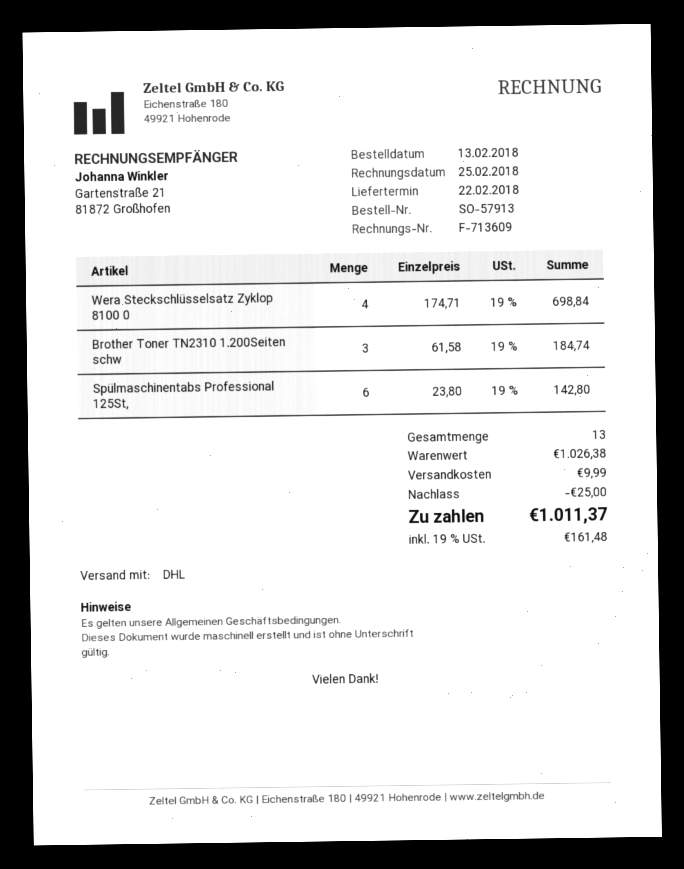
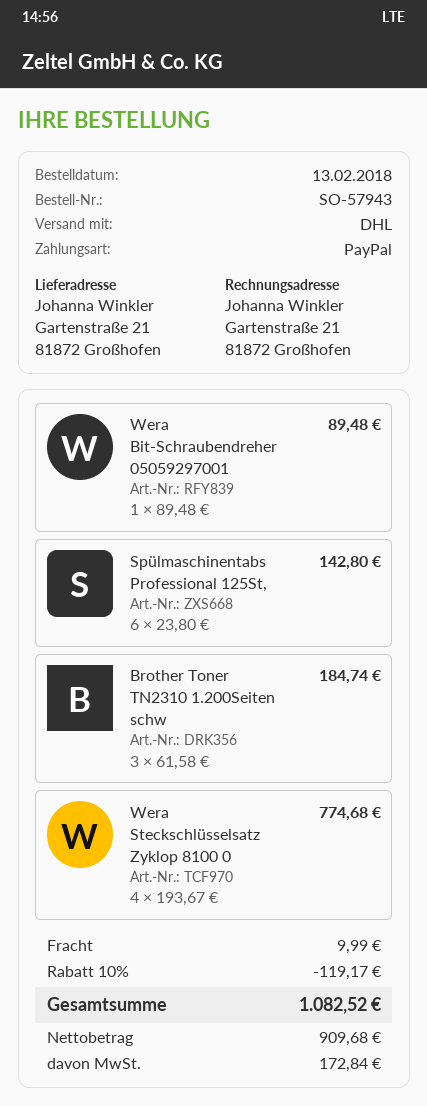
order number: SO-57913 -> SO-57943
Wera Steckschlüsselsatz Zyklop 8100 0: 4 x 174.71 = 698.84 -> 4 x 193.67 = 774.68
Wera Bit-Schraubendreher 05059297001: none -> 1 x 89.48 = 89.48
discount: 25.00 -> 119.17
tax: 161.48 -> 172.84
total: 1011.37 -> 1082.52

